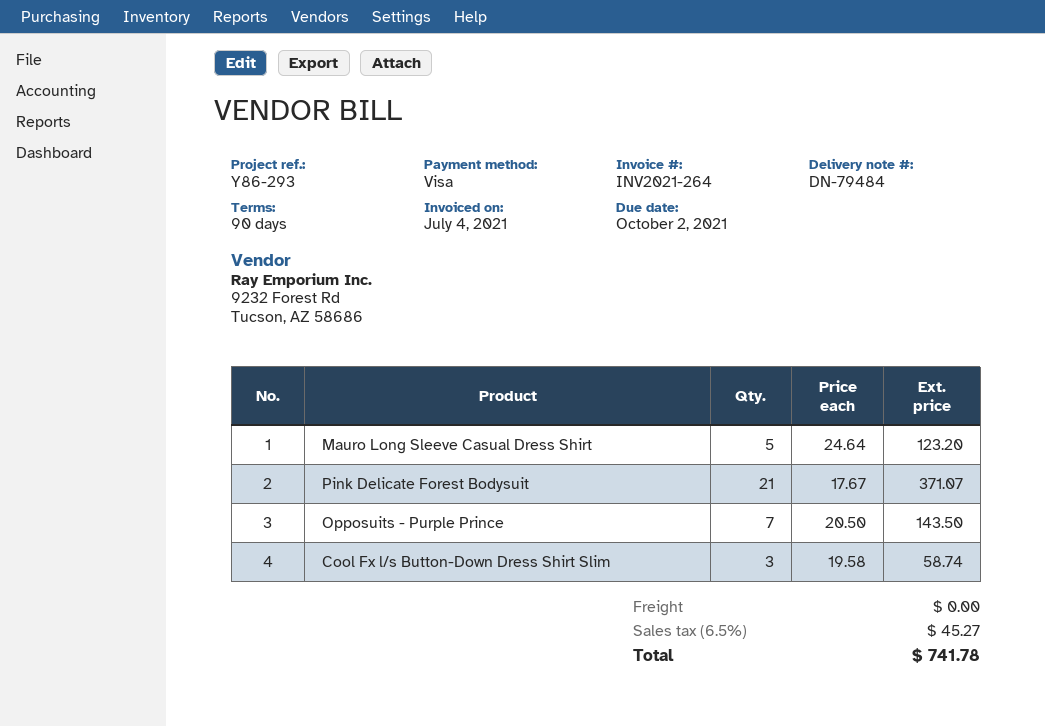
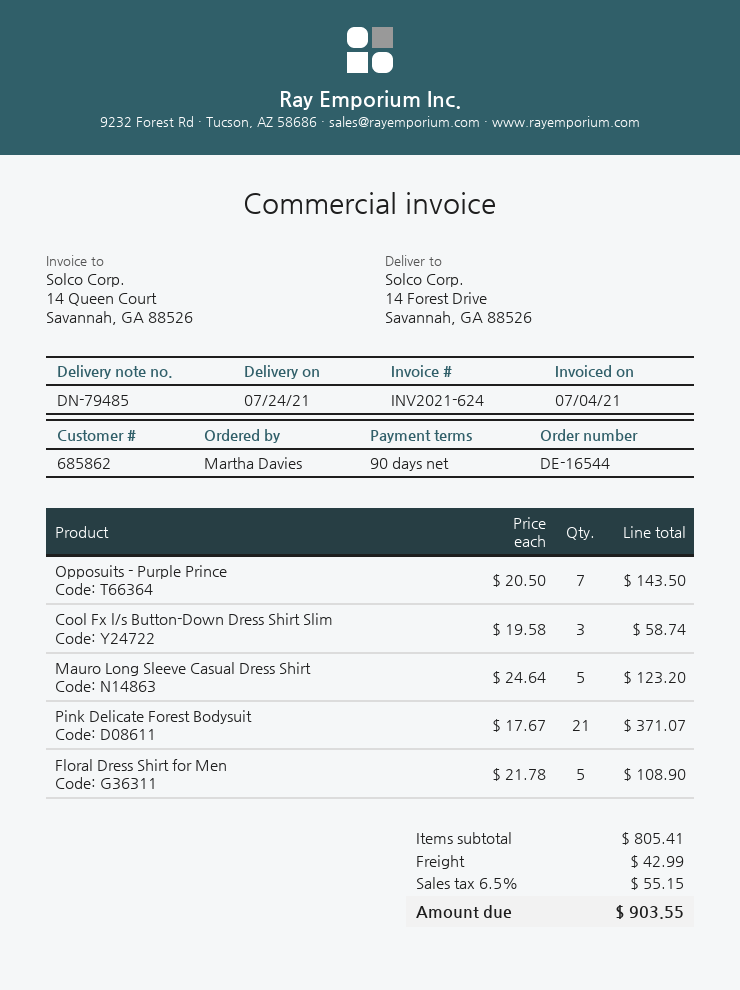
delivery note number: DN-79484 -> DN-79485
invoice number: INV2021-264 -> INV2021-624
Floral Dress Shirt for Men: none -> 5 x 21.78 = 108.90
shipping: 0.00 -> 42.99
tax: 6.5% = 45.27 -> 6.5% = 55.15
total: 741.78 -> 903.55

